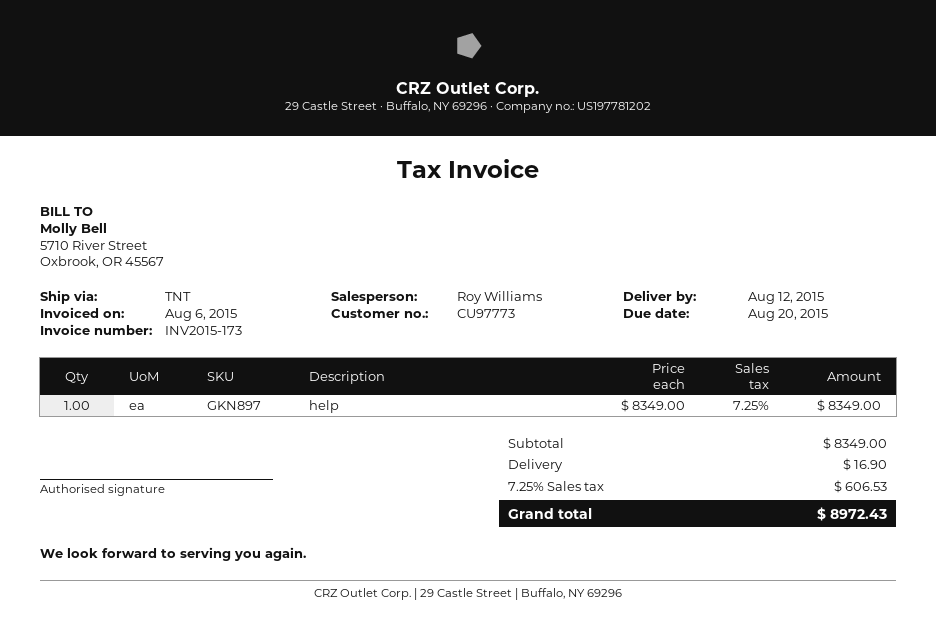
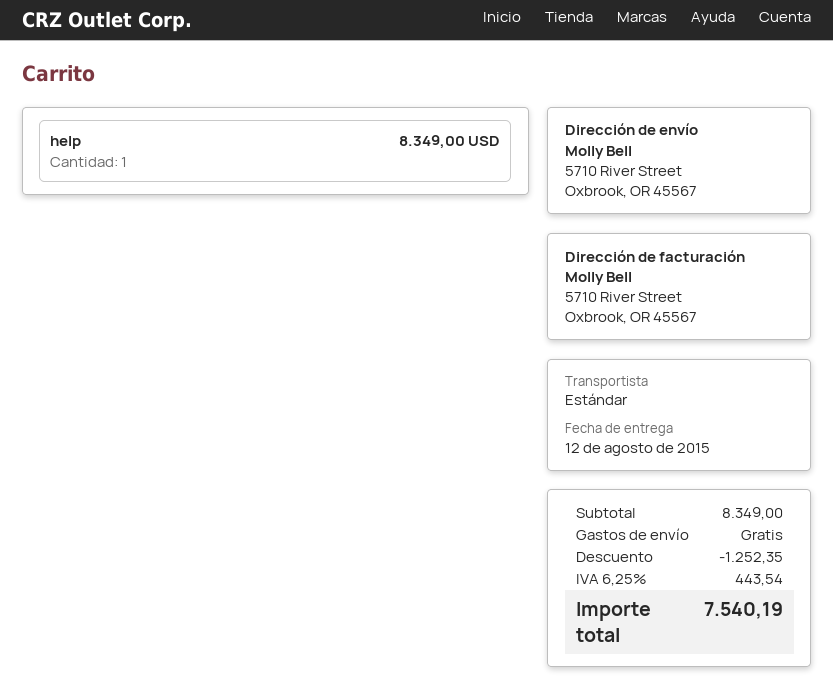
shipping method: TNT -> standard
discount: none -> 1252.35
shipping: 16.90 -> 0.00
tax: 7.25% = 606.53 -> 6.25% = 443.54
total: 8972.43 -> 7540.19

